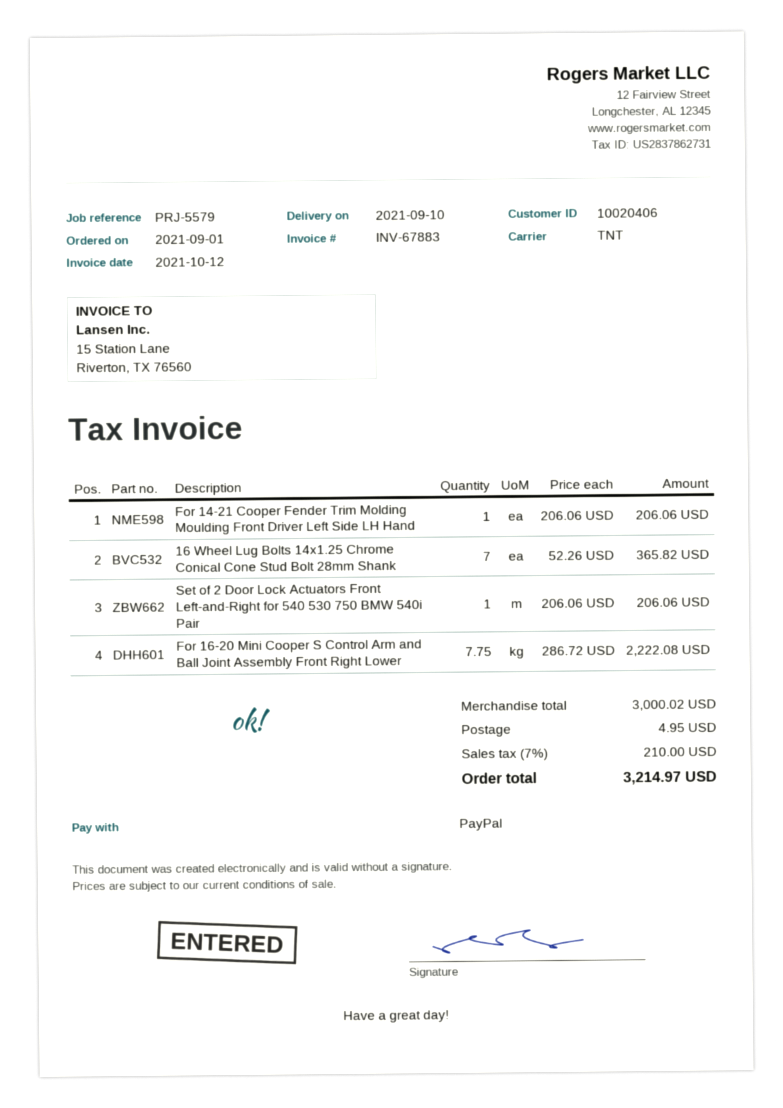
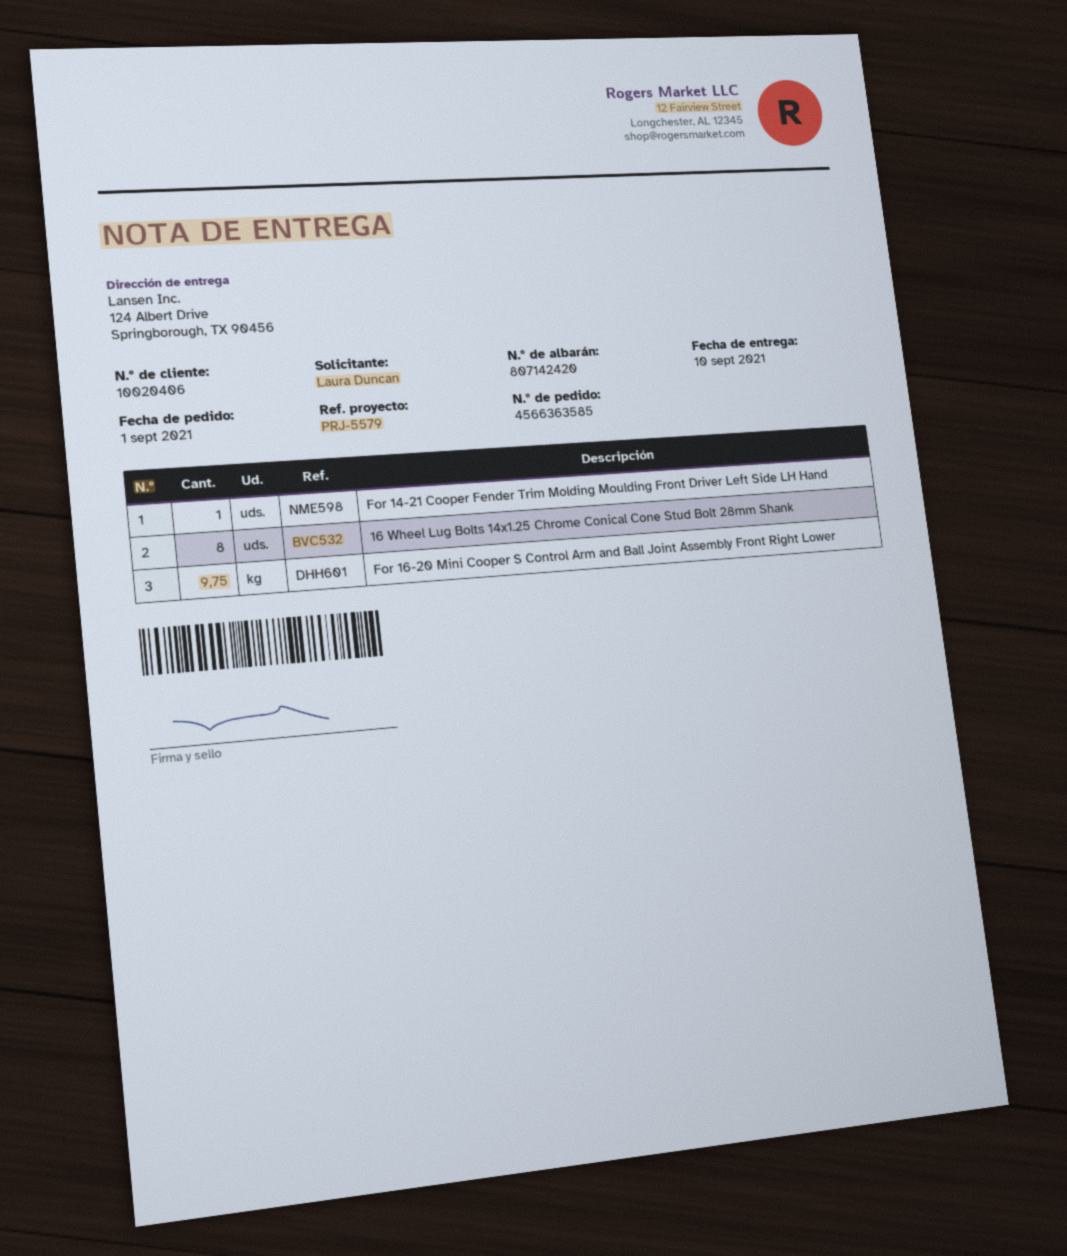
16 Wheel Lug Bolts 14x1.25 Chrome Conical Cone Stud Bolt 28mm Shank: 7 -> 8
Set of 2 Door Lock Actuators Front Left-and-Right for 540 530 750 BMW 540i Pair: 1 -> none
For 16-20 Mini Cooper S Control Arm and Ball Joint Assembly Front Right Lower: 7.75 -> 9.75

